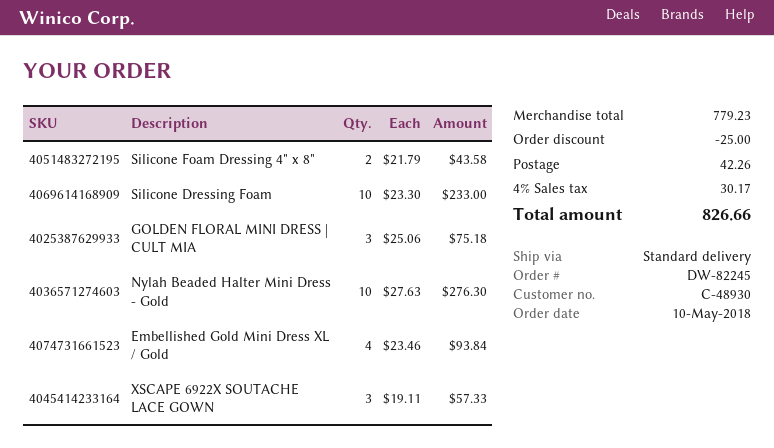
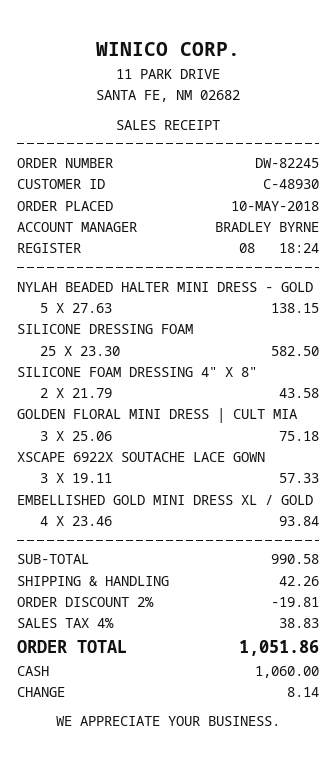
Silicone Dressing Foam: 10 x 23.30 = 233.00 -> 25 x 23.30 = 582.50
Nylah Beaded Halter Mini Dress - Gold: 10 x 27.63 = 276.30 -> 5 x 27.63 = 138.15
subtotal: 779.23 -> 990.58
discount: 25.00 -> 19.81
tax: 4% = 30.17 -> 4% = 38.83
total: 826.66 -> 1051.86

